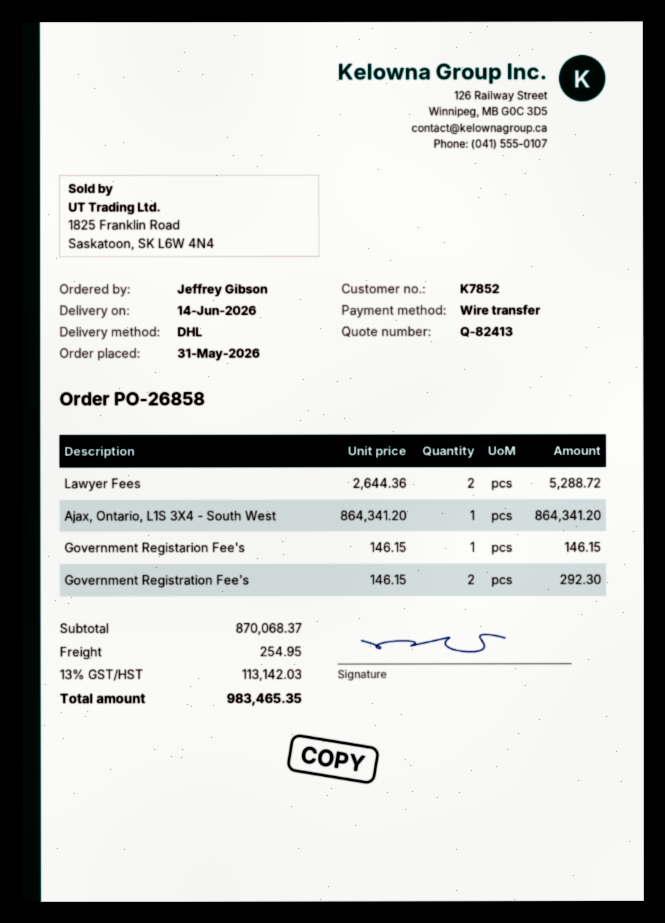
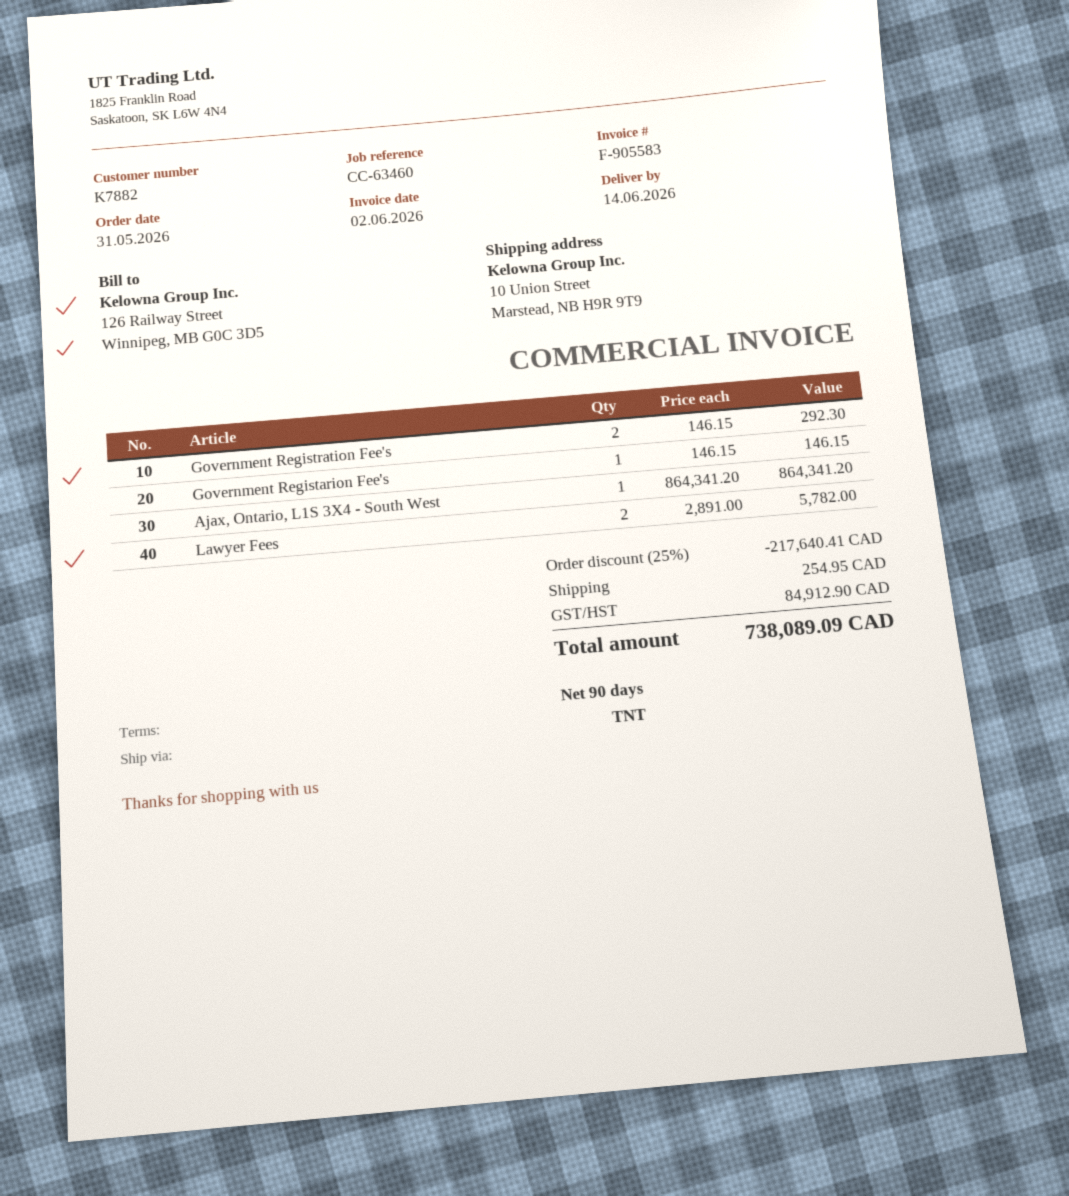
customer number: K7852 -> K7882
shipping method: DHL -> TNT
Lawyer Fees: 2 x 2644.36 = 5288.72 -> 2 x 2891.00 = 5782.00
discount: none -> 25% = 217640.41
tax: 113142.03 -> 84912.90
total: 983465.35 -> 738089.09

